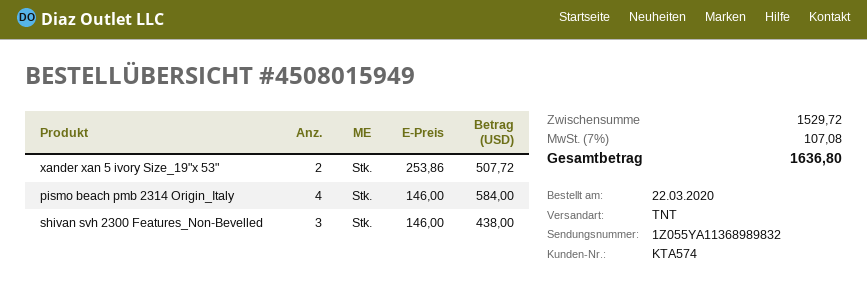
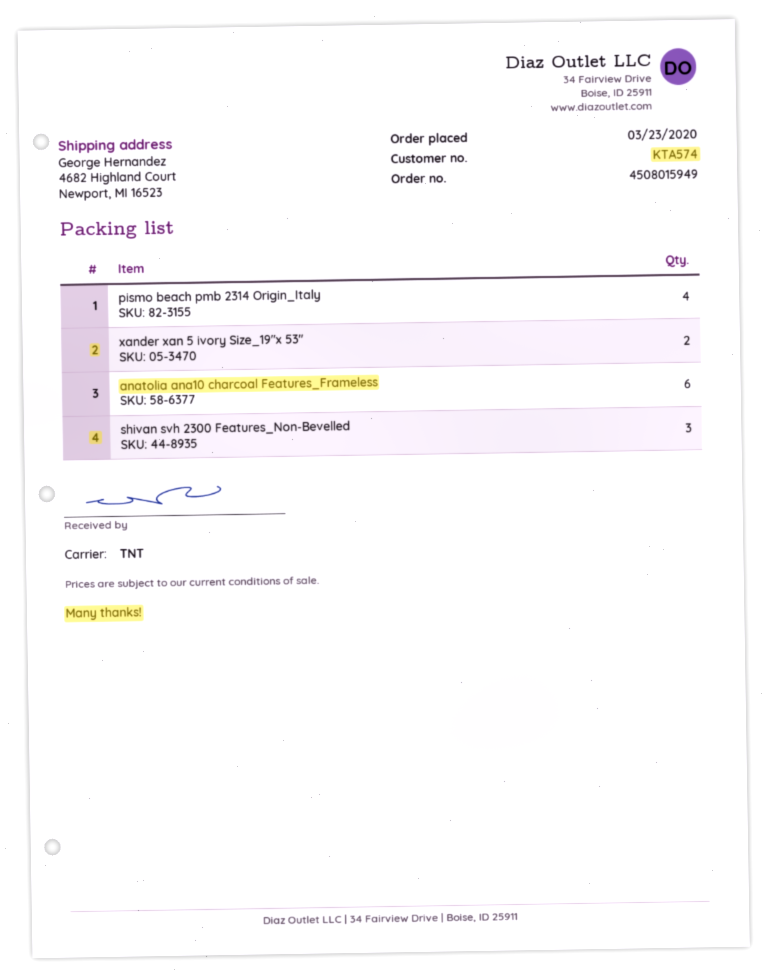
order date: 2020-03-22 -> 2020-03-23
anatolia ana10 charcoal Features_Frameless: none -> 6

